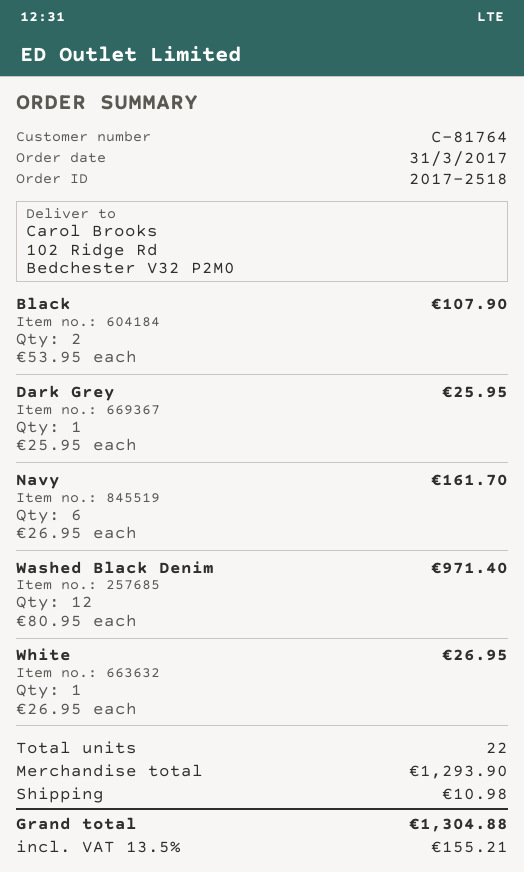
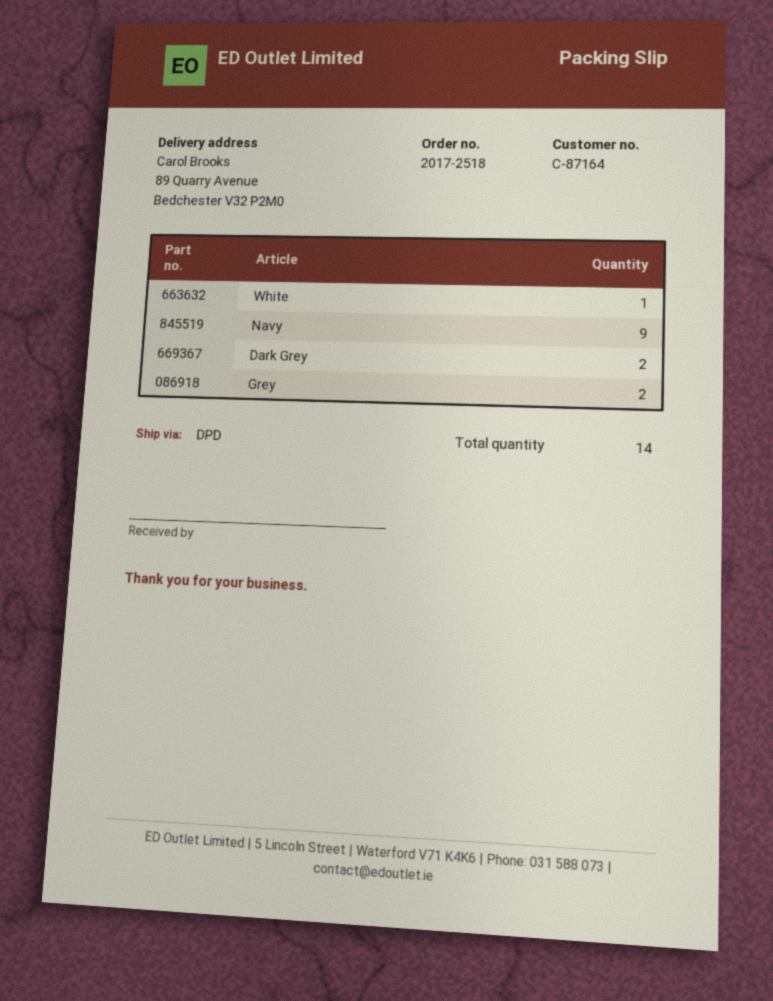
customer number: C-81764 -> C-87164
ship to: 102 Ridge Rd, Bedchester V32 P2M0 -> 89 Quarry Avenue, Bedchester V32 P2M0
Black: 2 -> none
Dark Grey: 1 -> 2
Navy: 6 -> 9
Washed Black Denim: 12 -> none
Grey: none -> 2
total quantity: 22 -> 14

